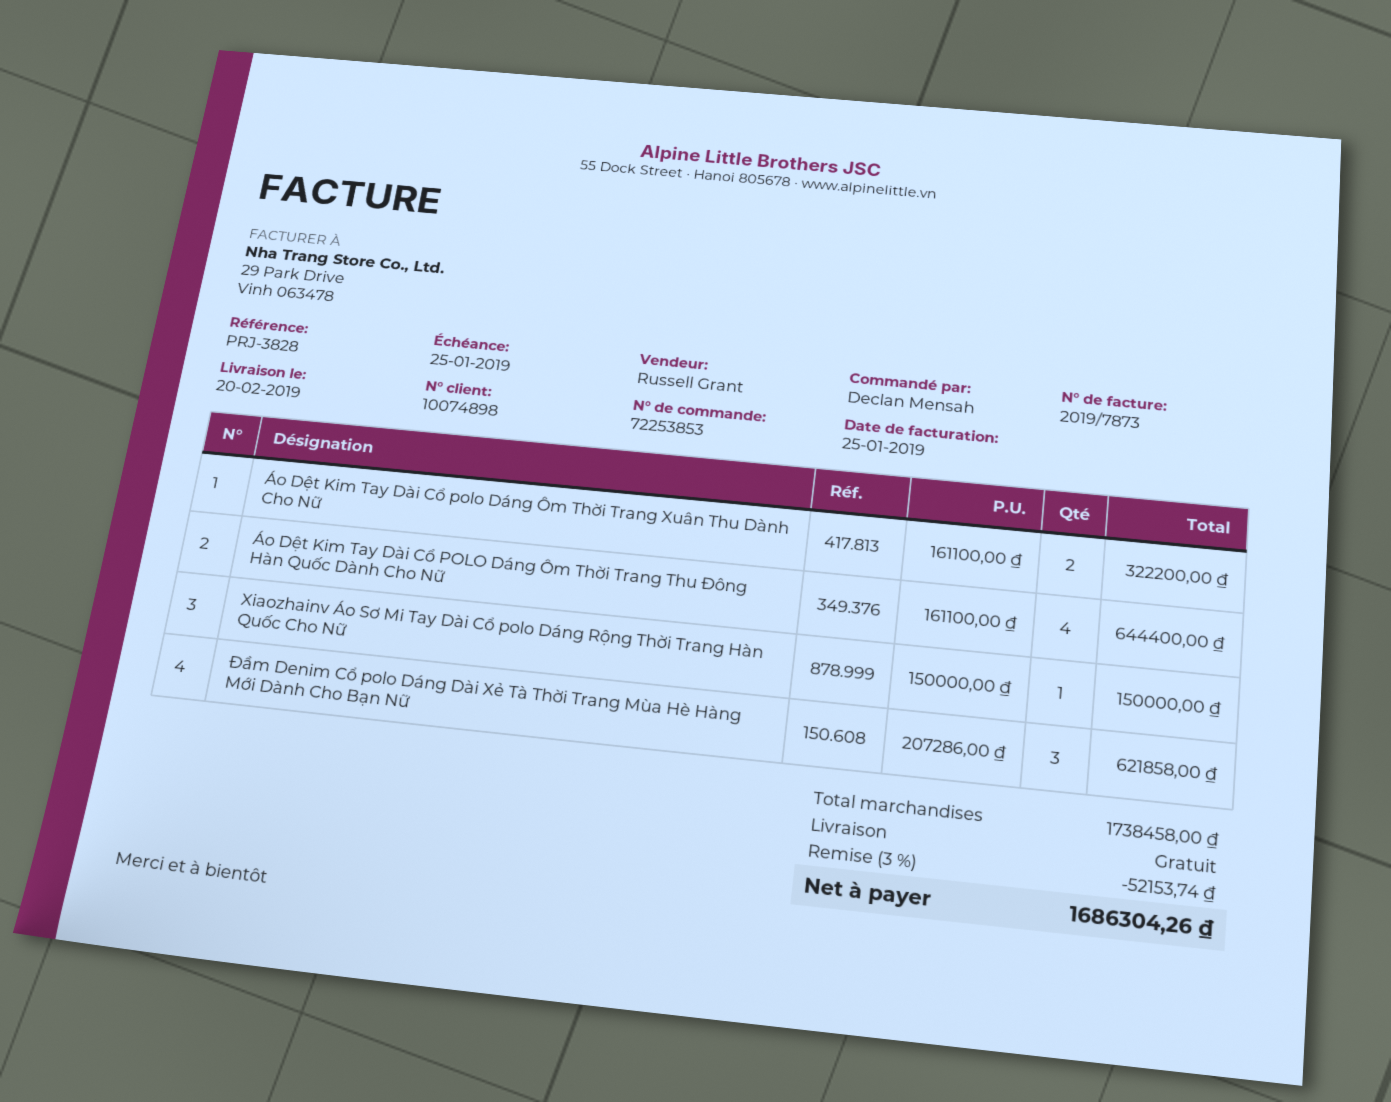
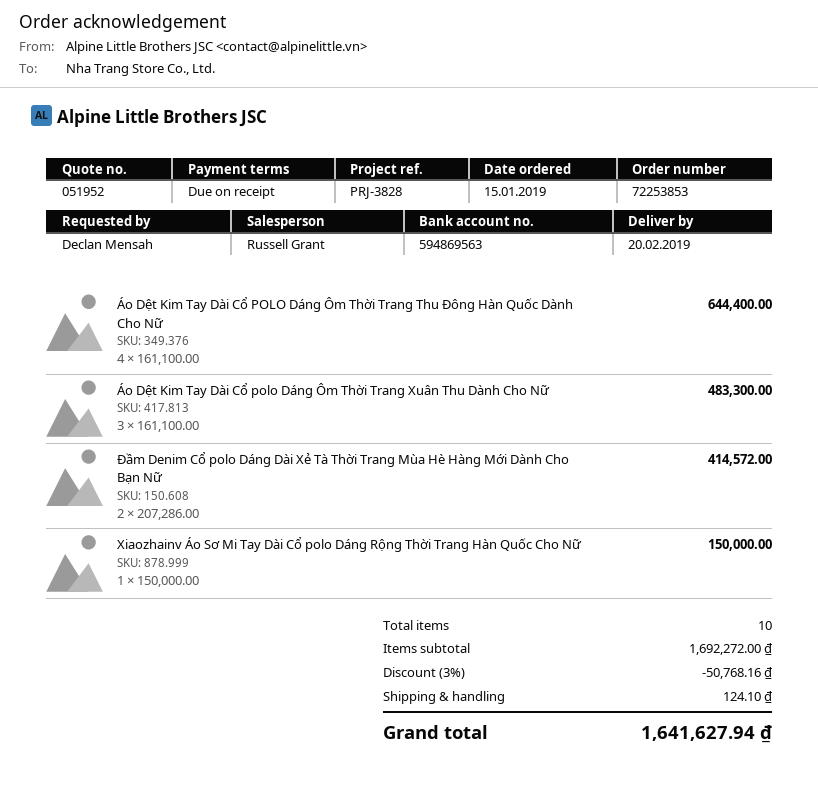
Áo Dệt Kim Tay Dài Cổ polo Dáng Ôm Thời Trang Xuân Thu Dành Cho Nữ: 2 x 161100.00 = 322200.00 -> 3 x 161100.00 = 483300.00
Đầm Denim Cổ polo Dáng Dài Xẻ Tà Thời Trang Mùa Hè Hàng Mới Dành Cho Bạn Nữ: 3 x 207286.00 = 621858.00 -> 2 x 207286.00 = 414572.00
subtotal: 1738458.00 -> 1692272.00
discount: 3% = 52153.74 -> 3% = 50768.16
shipping: 0.00 -> 124.10
total: 1686304.26 -> 1641627.94

